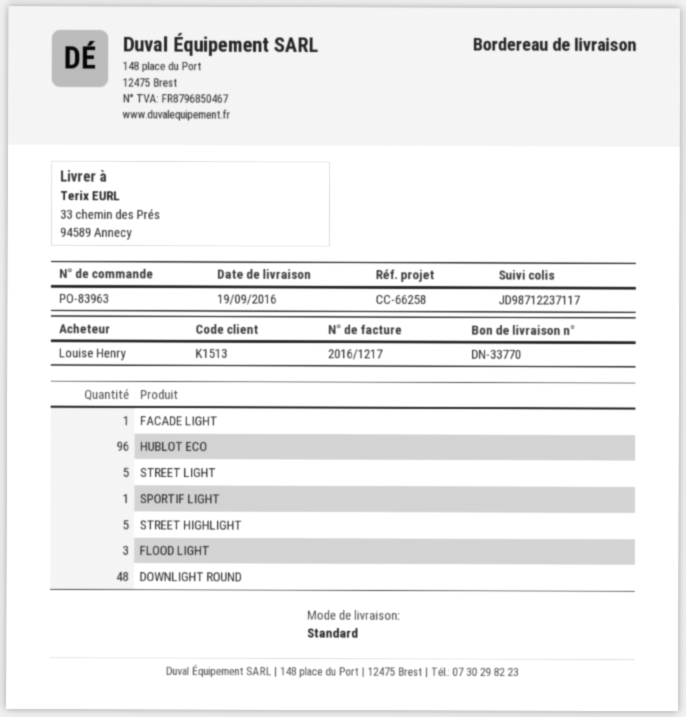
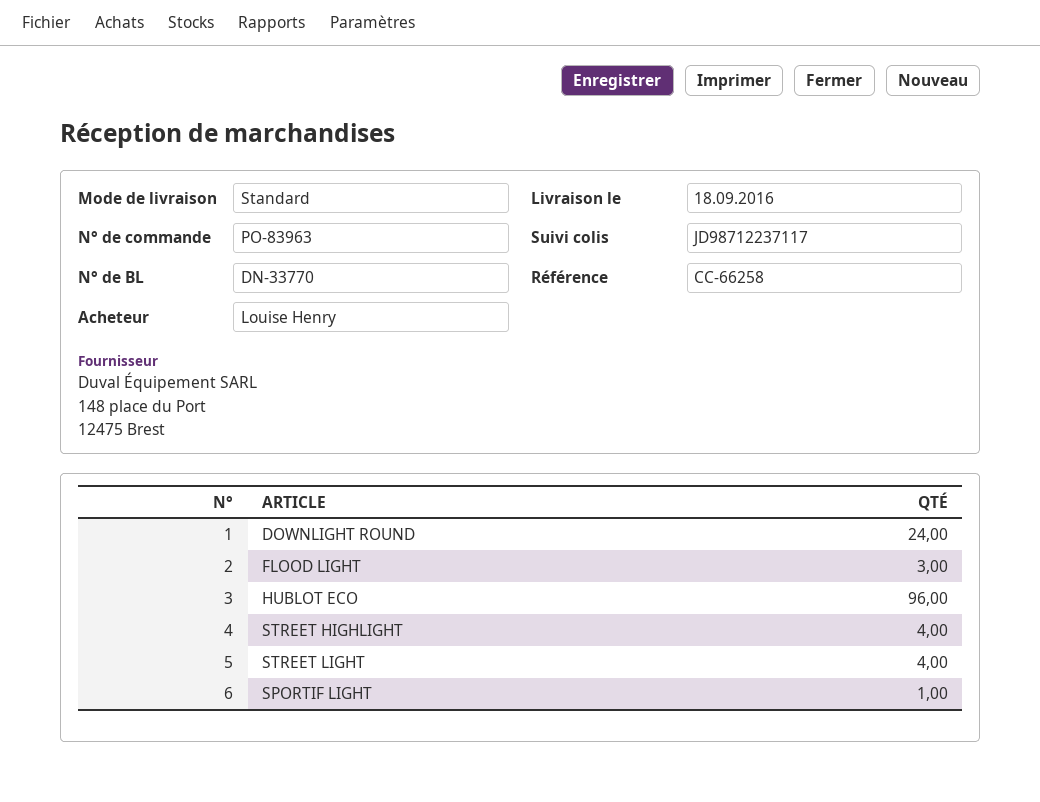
delivery date: 2016-09-19 -> 2016-09-18
FACADE LIGHT: 1 -> none
STREET LIGHT: 5 -> 4
STREET HIGHLIGHT: 5 -> 4
DOWNLIGHT ROUND: 48 -> 24

